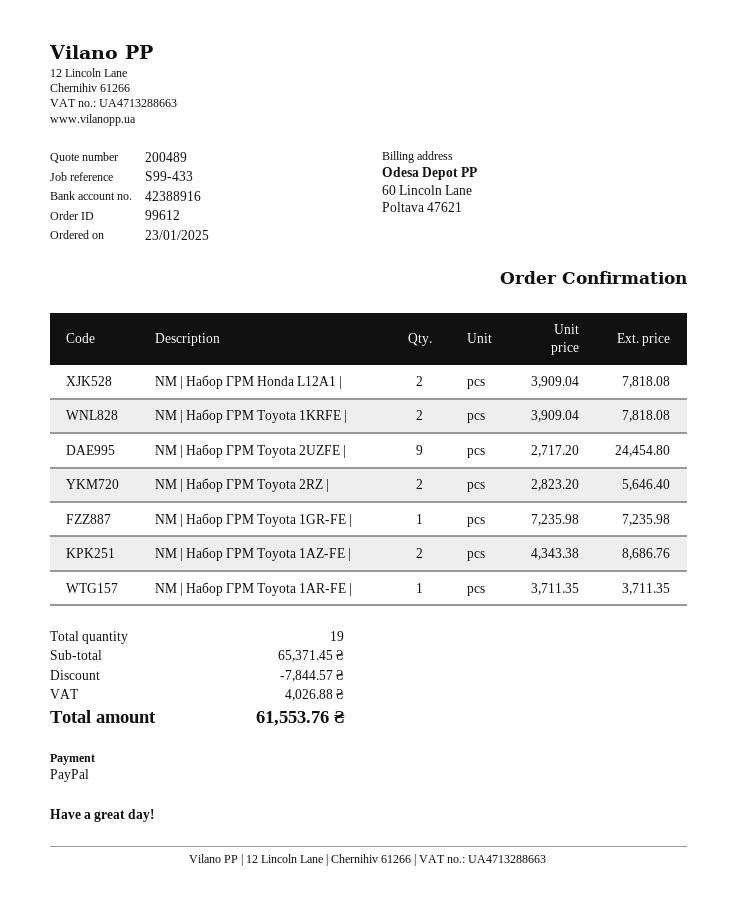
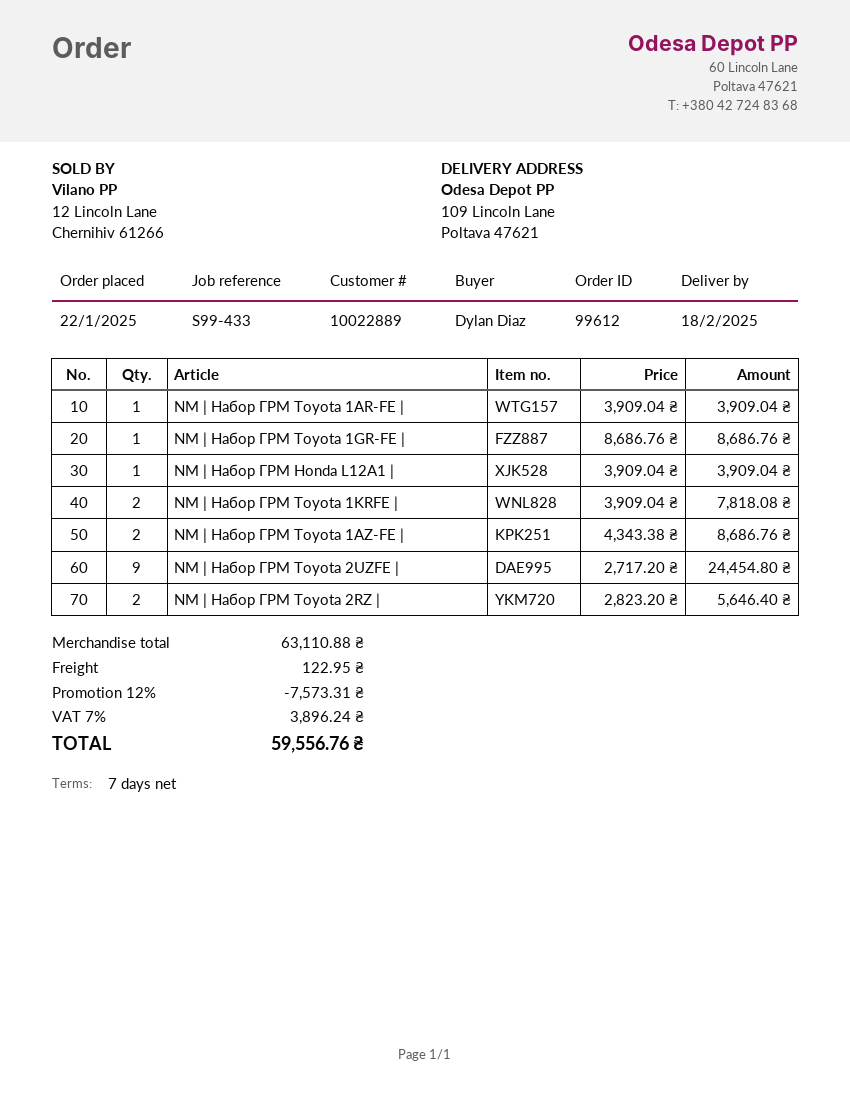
order date: 2025-01-23 -> 2025-01-22
NM | Набор ГРМ Honda L12A1 |: 2 x 3909.04 = 7818.08 -> 1 x 3909.04 = 3909.04
NM | Набор ГРМ Toyota 1GR-FE |: 1 x 7235.98 = 7235.98 -> 1 x 8686.76 = 8686.76
NM | Набор ГРМ Toyota 1AR-FE |: 1 x 3711.35 = 3711.35 -> 1 x 3909.04 = 3909.04
subtotal: 65371.45 -> 63110.88
discount: 7844.57 -> 7573.31
shipping: none -> 122.95
tax: 4026.88 -> 3896.24
total: 61553.76 -> 59556.76

